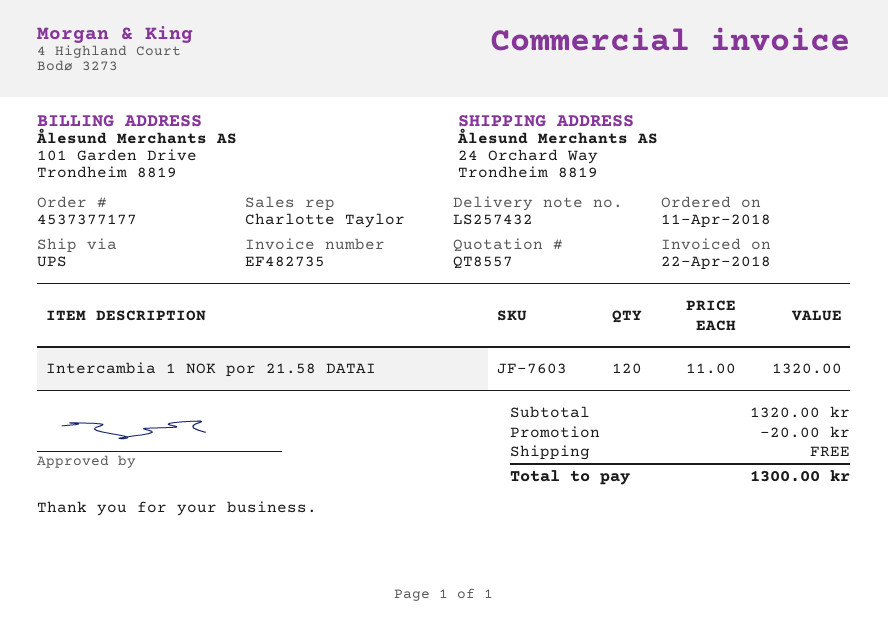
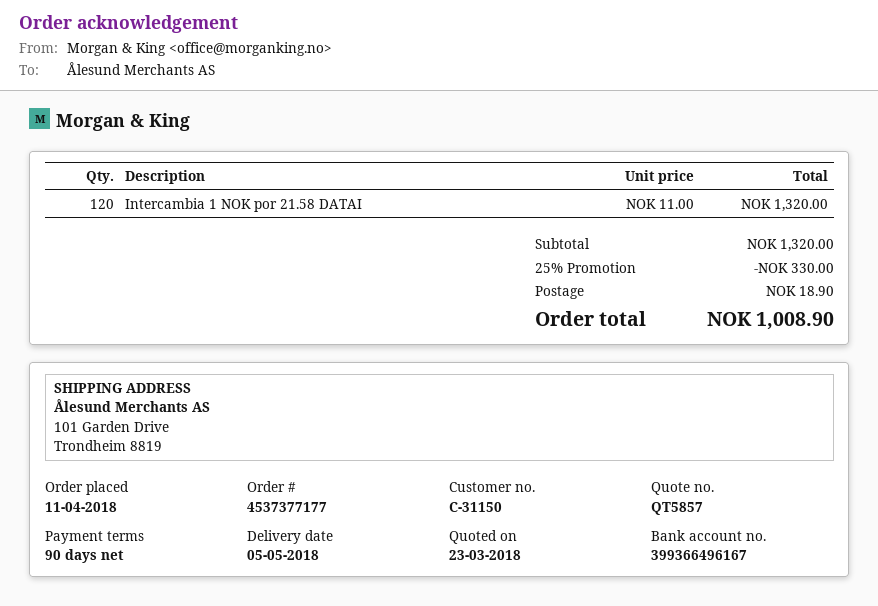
quote number: QT8557 -> QT5857
ship to: 24 Orchard Way, Trondheim 8819 -> 101 Garden Drive, Trondheim 8819
discount: 20.00 -> 330.00
shipping: 0.00 -> 18.90
total: 1300.00 -> 1008.90

